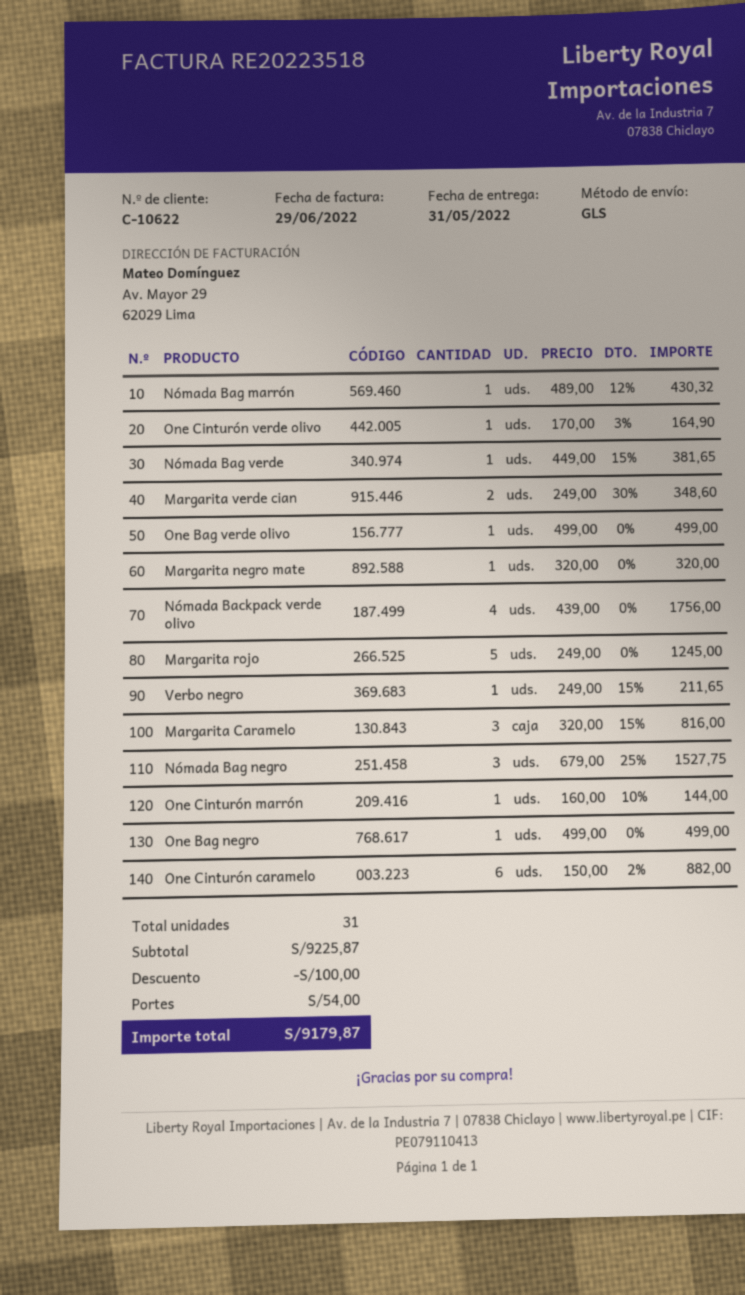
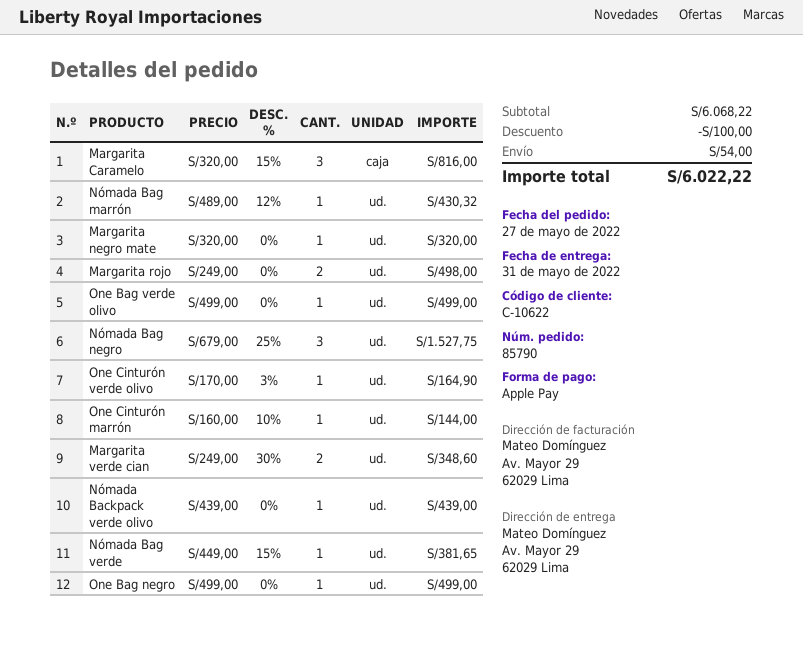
Nómada Backpack verde olivo: 4 x 439.00 = 1756.00 -> 1 x 439.00 = 439.00
Margarita rojo: 5 x 249.00 = 1245.00 -> 2 x 249.00 = 498.00
Verbo negro: 1 x 249.00 - 15% = 211.65 -> none
One Cinturón caramelo: 6 x 150.00 - 2% = 882.00 -> none
subtotal: 9225.87 -> 6068.22
total: 9179.87 -> 6022.22

